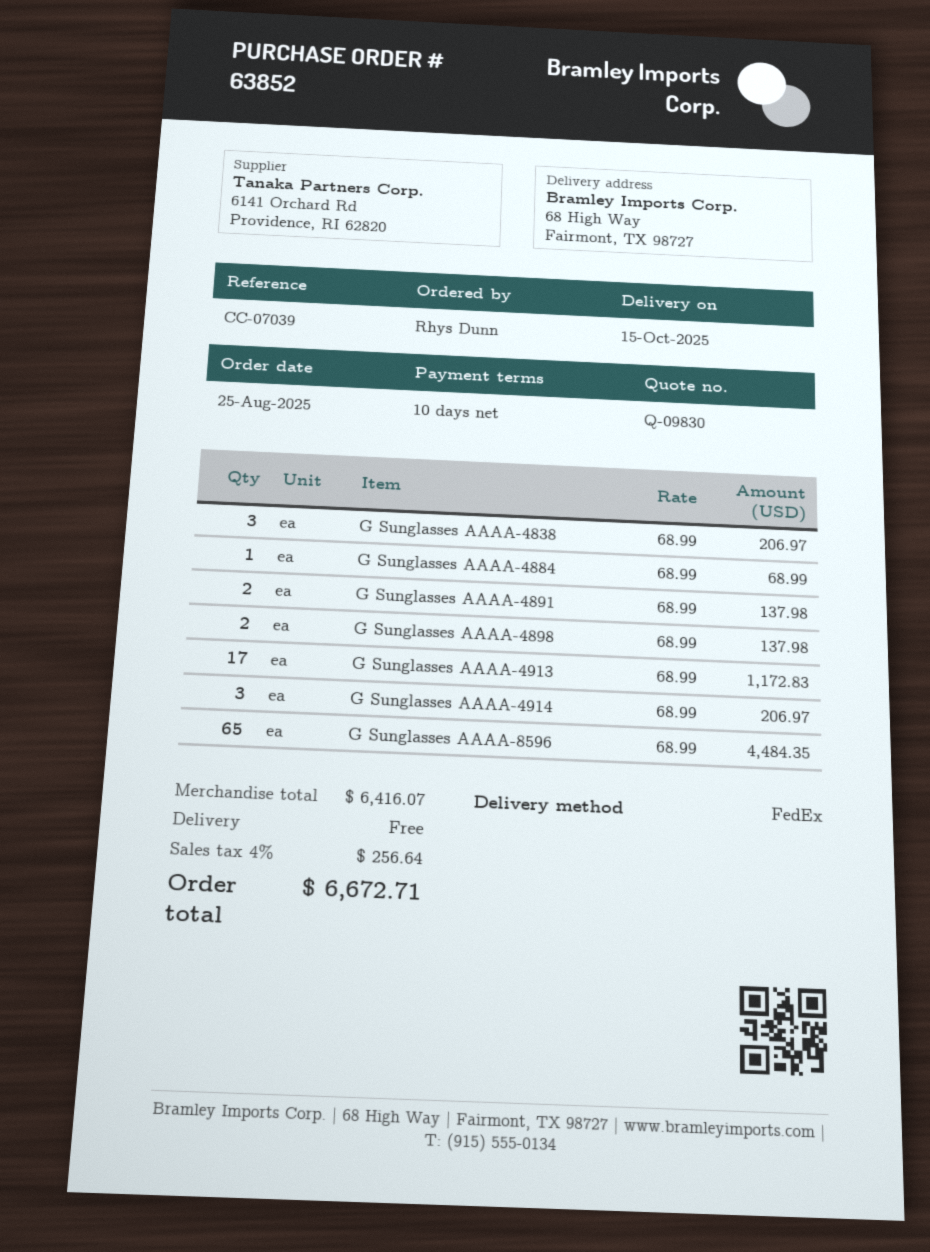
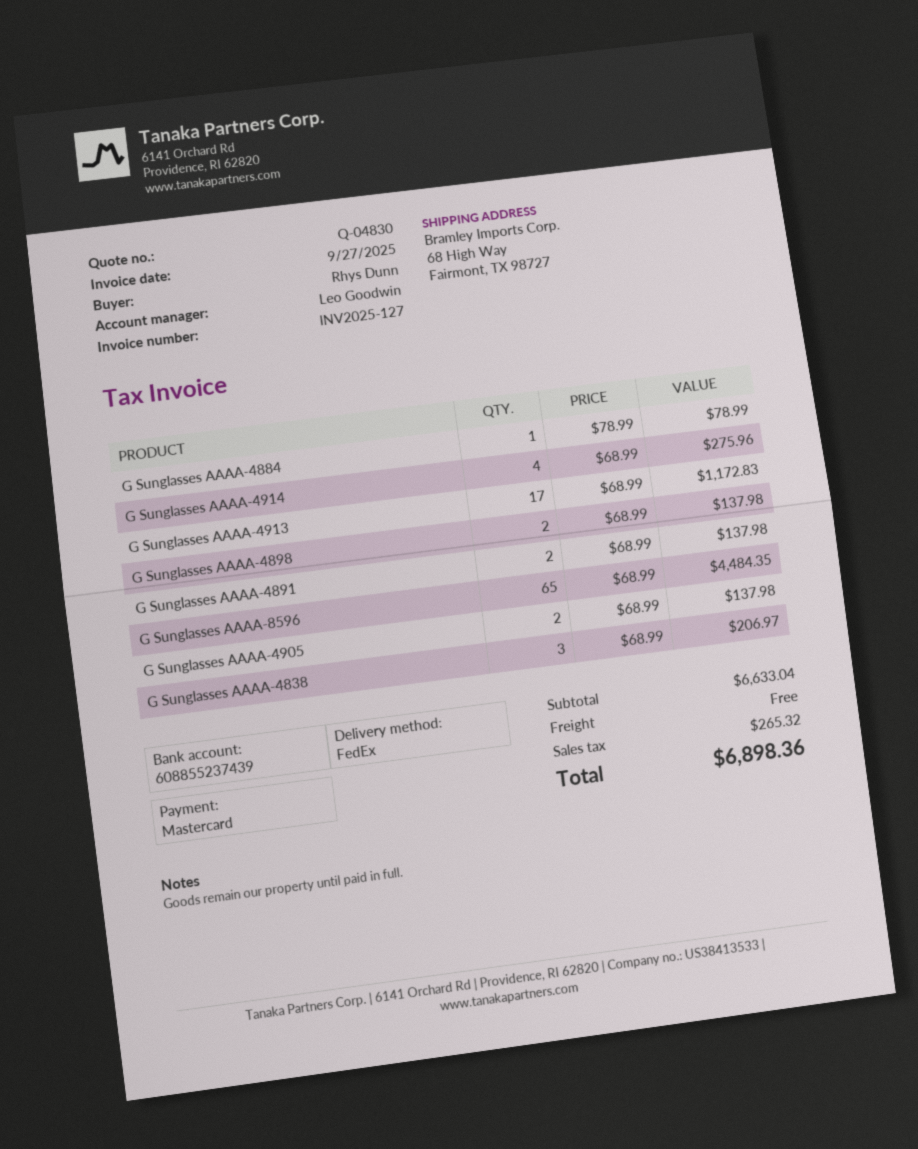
quote number: Q-09830 -> Q-04830
G Sunglasses AAAA-4884: 1 x 68.99 = 68.99 -> 1 x 78.99 = 78.99
G Sunglasses AAAA-4914: 3 x 68.99 = 206.97 -> 4 x 68.99 = 275.96
G Sunglasses AAAA-4905: none -> 2 x 68.99 = 137.98
subtotal: 6416.07 -> 6633.04
tax: 256.64 -> 265.32
total: 6672.71 -> 6898.36

